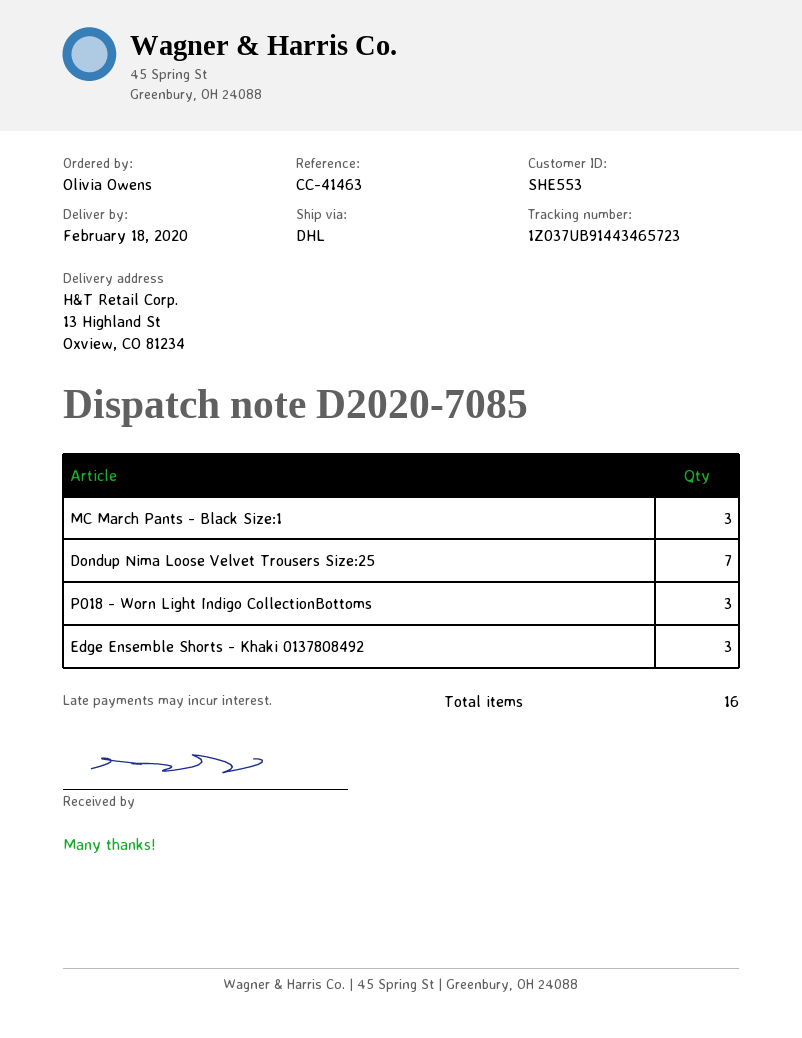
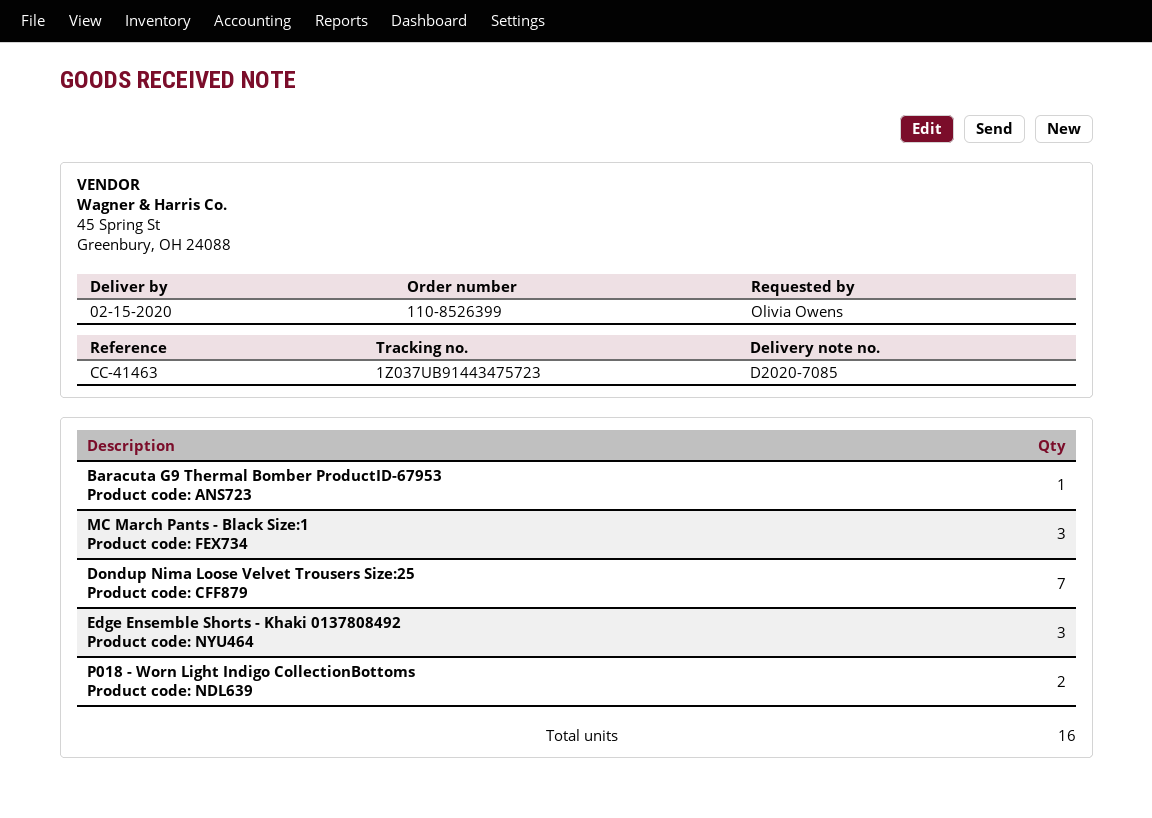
delivery date: 2020-02-18 -> 2020-02-15
tracking number: 1Z037UB91443465723 -> 1Z037UB91443475723
P018 - Worn Light Indigo CollectionBottoms: 3 -> 2
Baracuta G9 Thermal Bomber ProductID-67953: none -> 1

